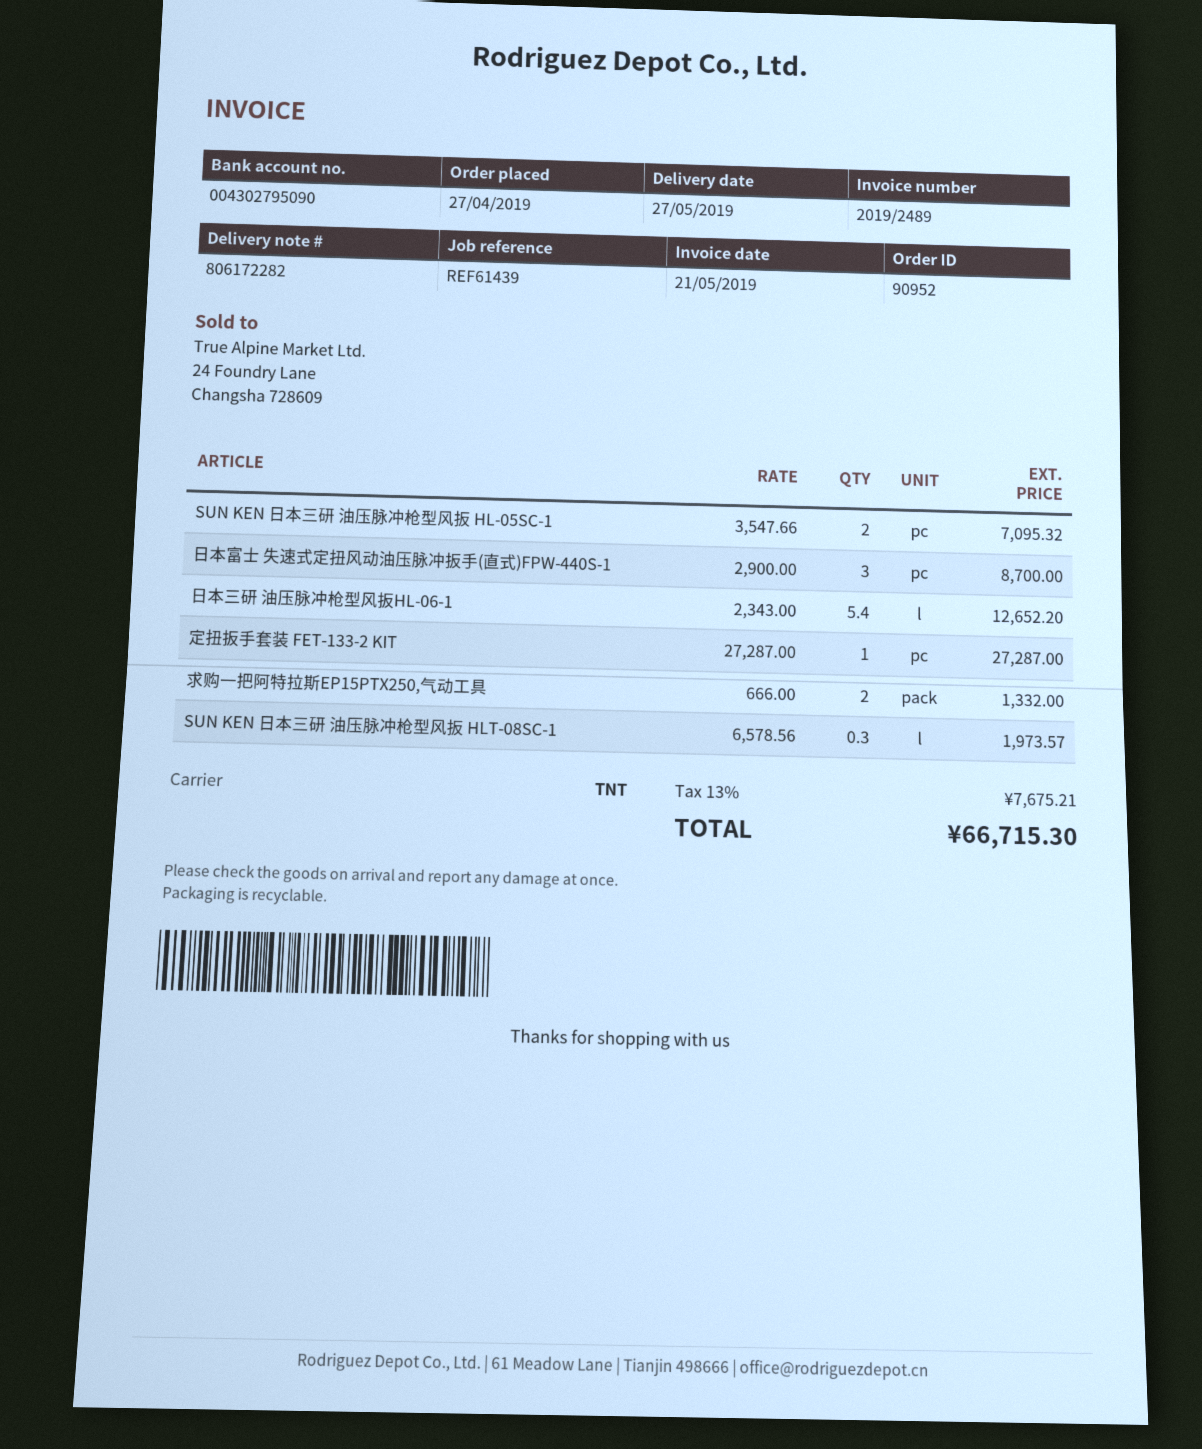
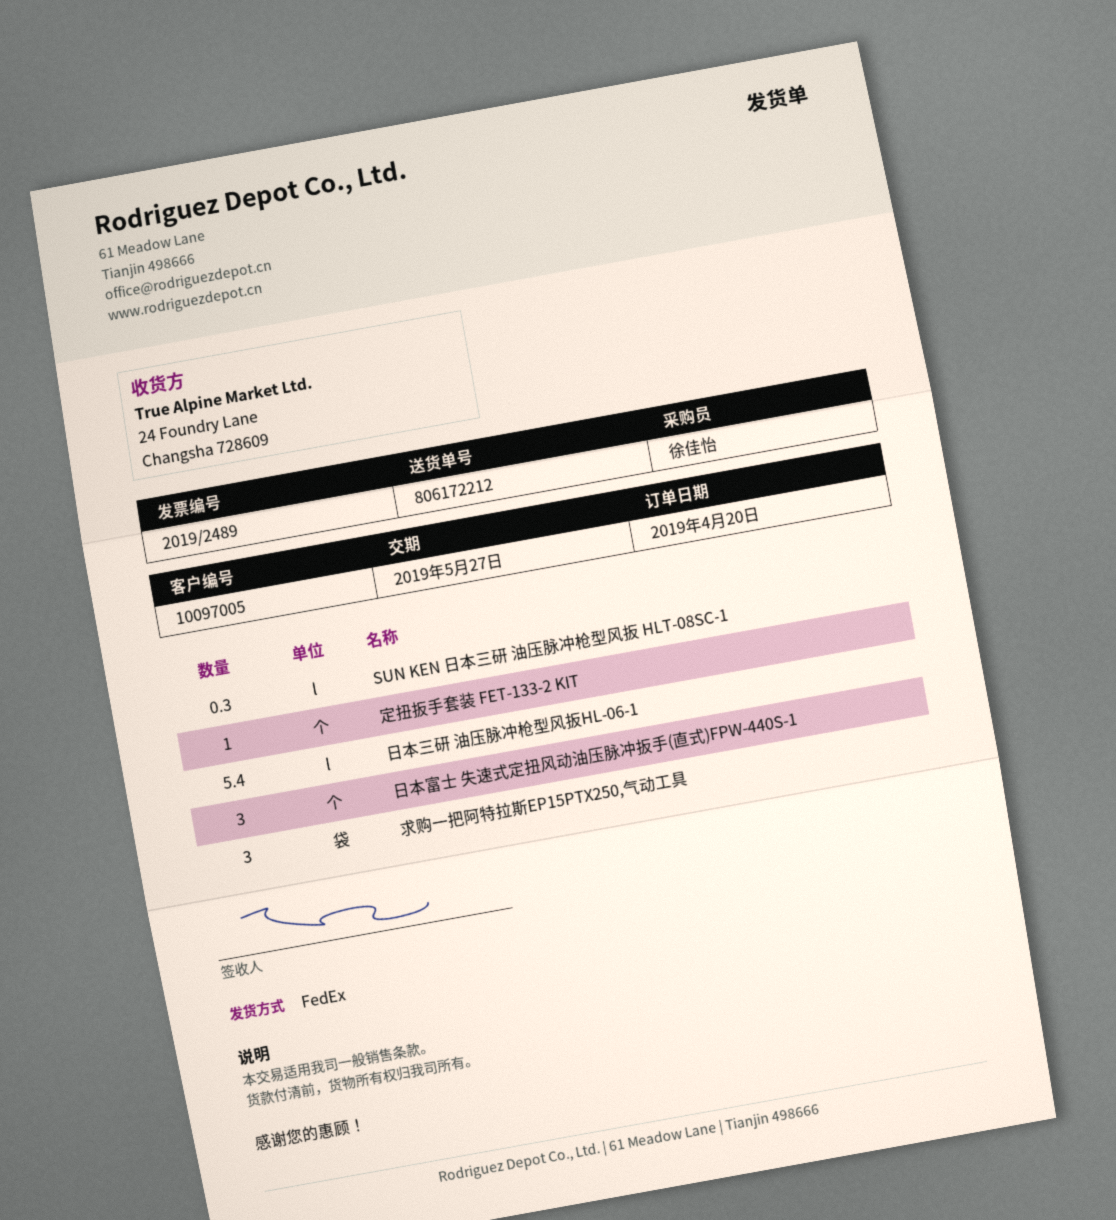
order date: 2019-04-27 -> 2019-04-20
delivery note number: 806172282 -> 806172212
shipping method: TNT -> FedEx
SUN KEN 日本三研 油压脉冲枪型风扳 HL-05SC-1: 2 -> none
求购一把阿特拉斯EP15PTX250,气动工具: 2 -> 3

